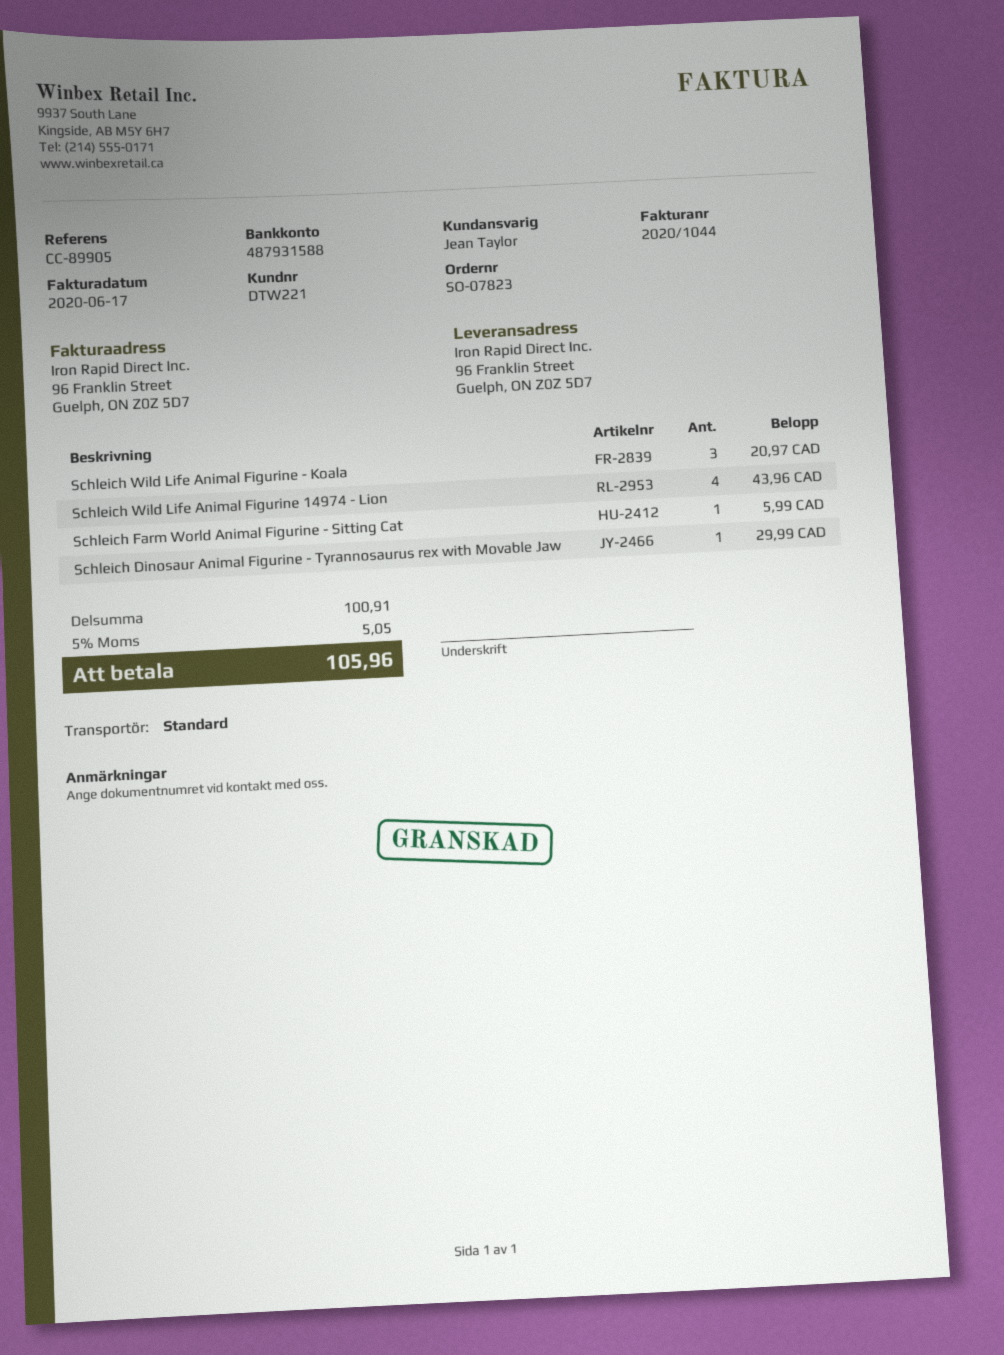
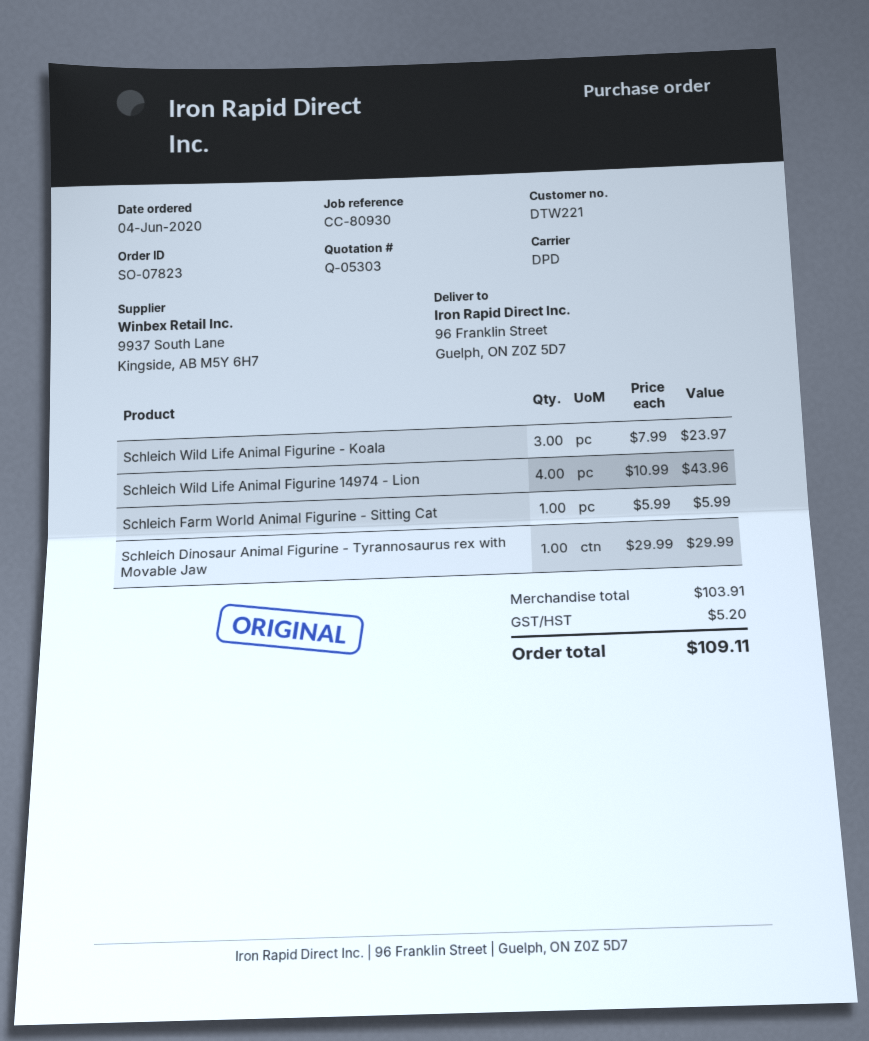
reference: CC-89905 -> CC-80930
shipping method: standard -> DPD
Schleich Wild Life Animal Figurine - Koala: 3 for 20.97 -> 3 for 23.97
subtotal: 100.91 -> 103.91
tax: 5.05 -> 5.20
total: 105.96 -> 109.11

